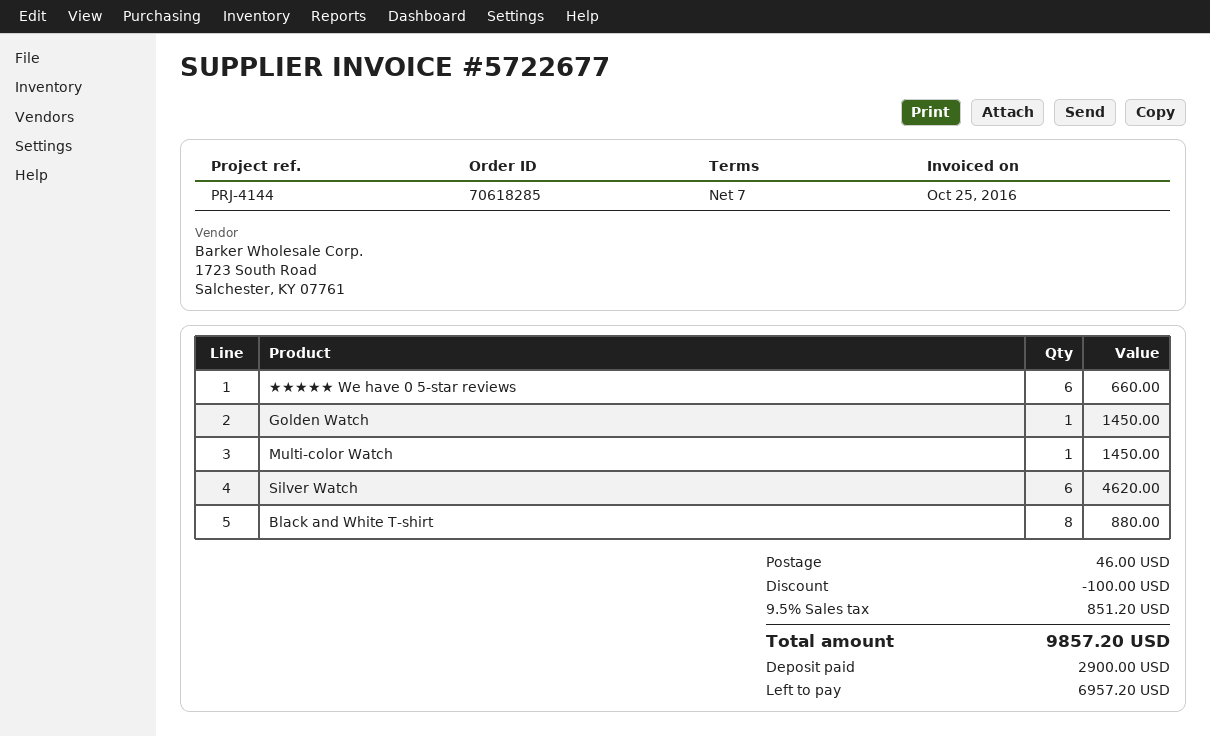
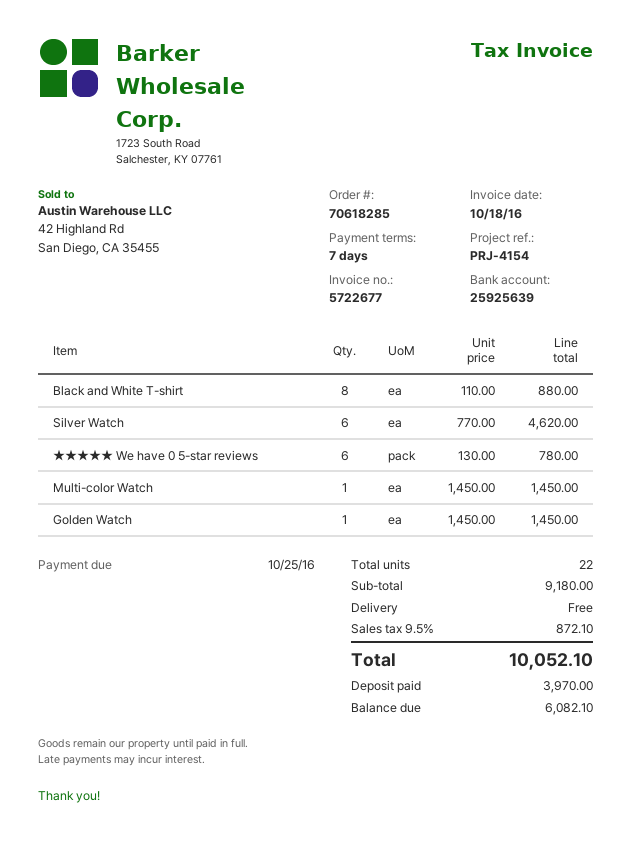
invoice date: 2016-10-25 -> 2016-10-18
reference: PRJ-4144 -> PRJ-4154
★★★★★ We have 0 5-star reviews: 6 for 660.00 -> 6 for 780.00
discount: 100.00 -> none
shipping: 46.00 -> 0.00
tax: 9.5% = 851.20 -> 9.5% = 872.10
total: 9857.20 -> 10052.10
deposit: 2900.00 -> 3970.00
balance: 6957.20 -> 6082.10

